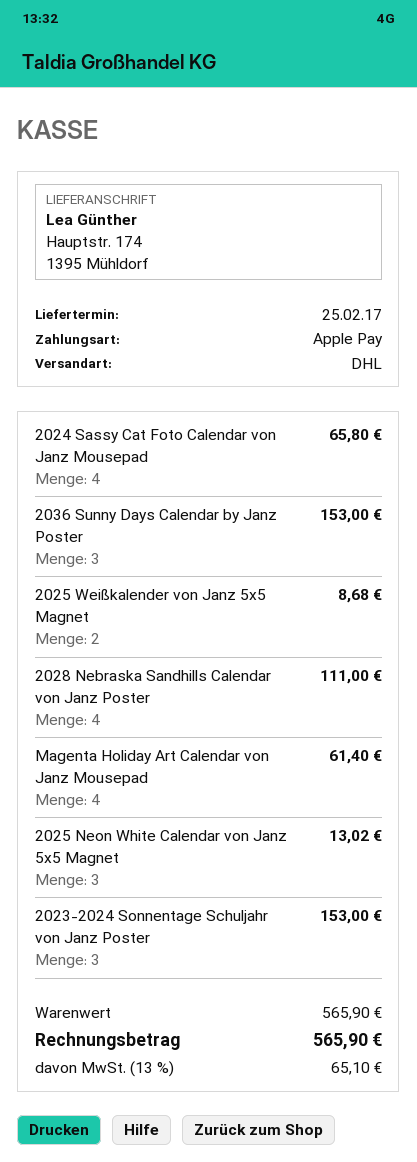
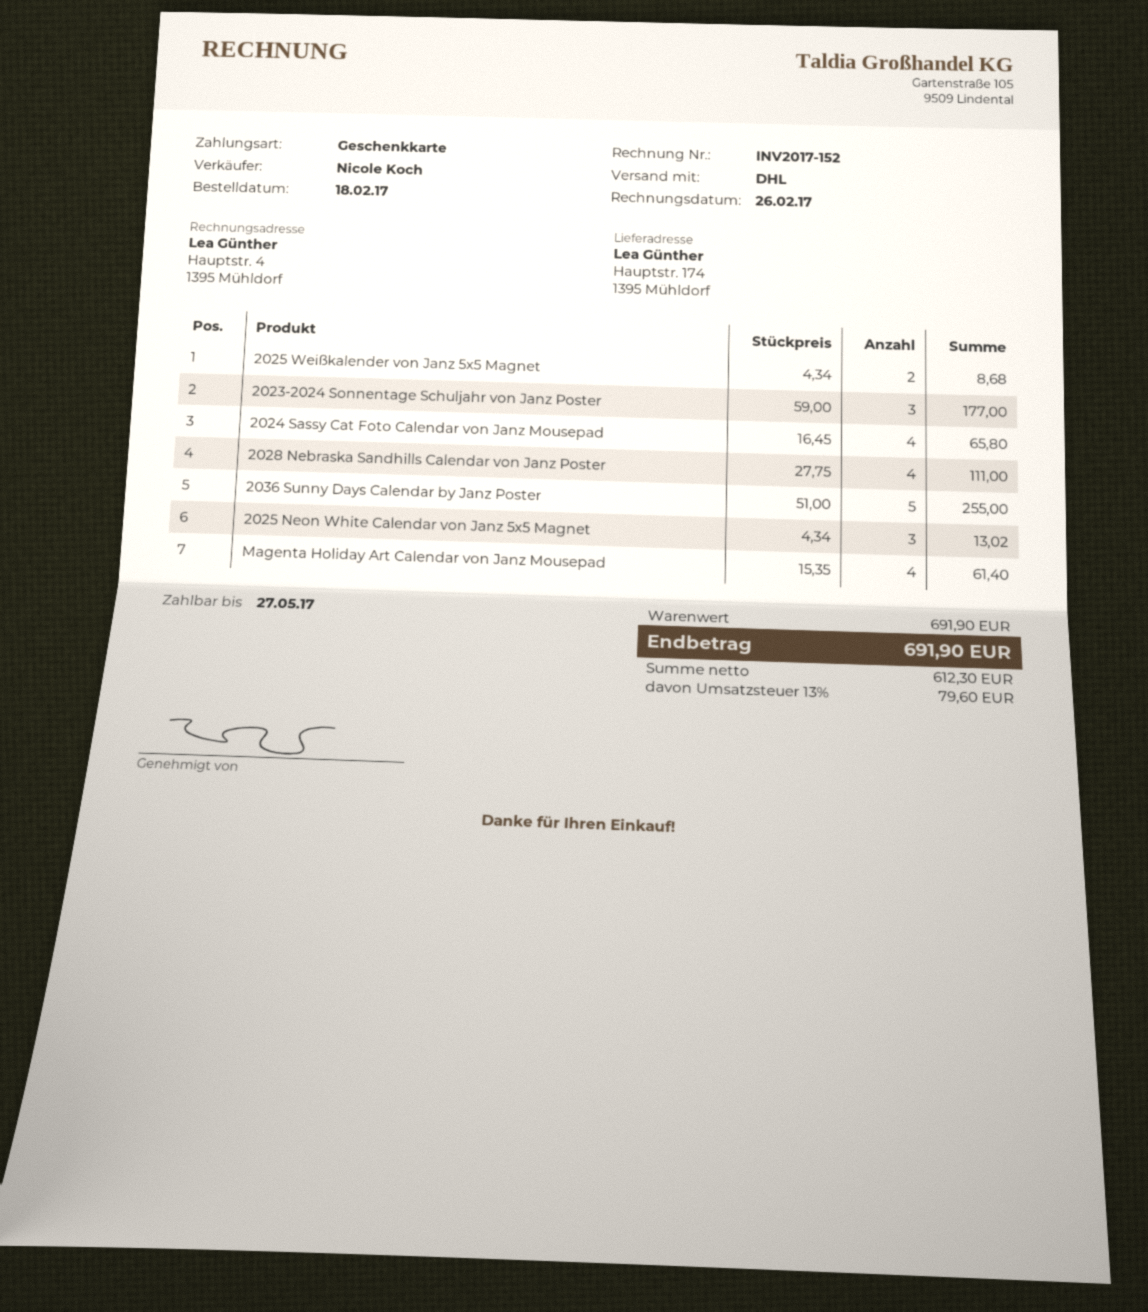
payment method: Apple Pay -> gift card
2036 Sunny Days Calendar by Janz Poster: 3 for 153.00 -> 5 for 255.00
2023-2024 Sonnentage Schuljahr von Janz Poster: 3 for 153.00 -> 3 for 177.00
subtotal: 565.90 -> 691.90
tax: 13% = 65.10 -> 13% = 79.60
total: 565.90 -> 691.90

